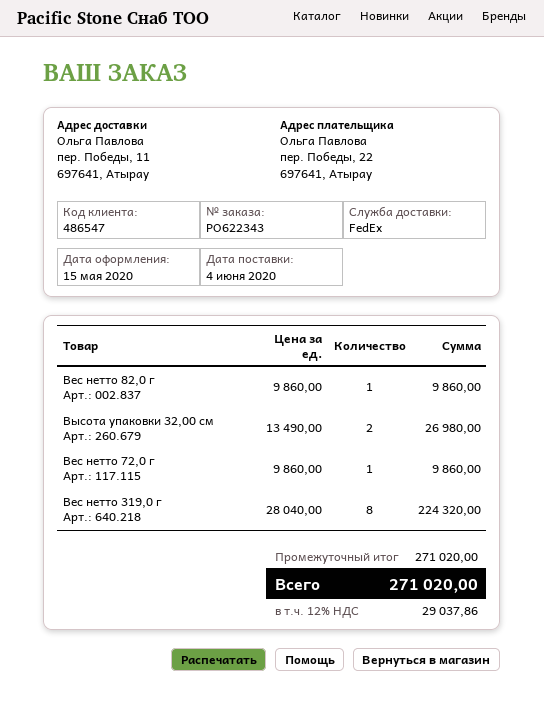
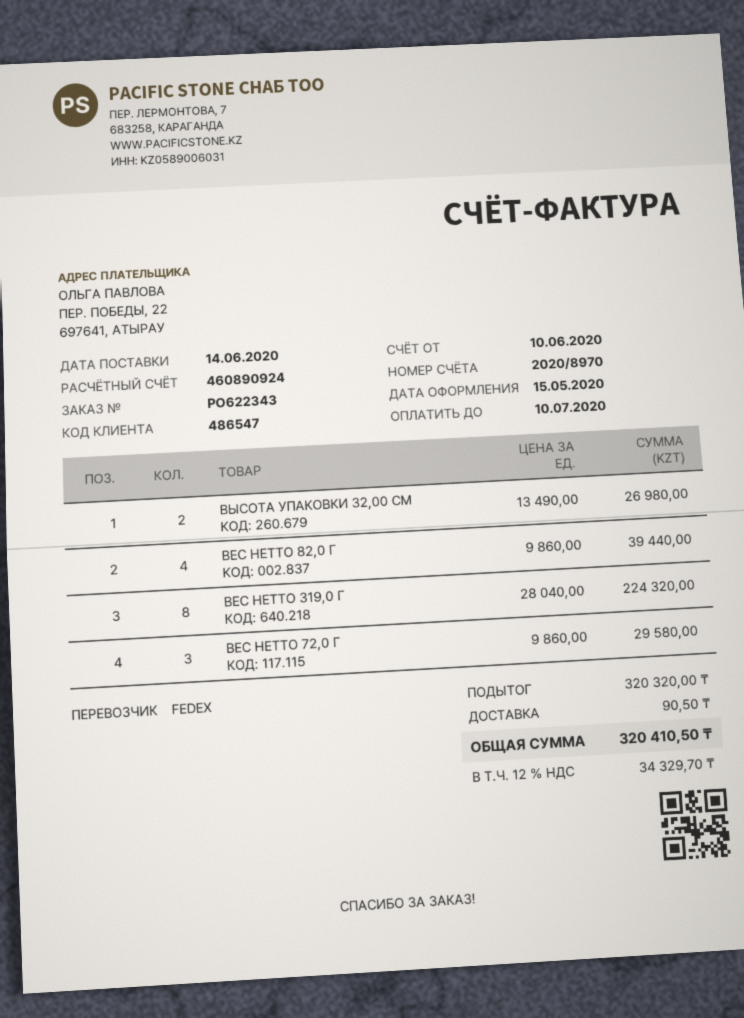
delivery date: 2020-06-04 -> 2020-06-14
Вес нетто 82,0 г: 1 x 9860.00 = 9860.00 -> 4 x 9860.00 = 39440.00
Вес нетто 72,0 г: 1 x 9860.00 = 9860.00 -> 3 x 9860.00 = 29580.00
subtotal: 271020.00 -> 320320.00
shipping: none -> 90.50
tax: 12% = 29037.86 -> 12% = 34329.70
total: 271020.00 -> 320410.50

